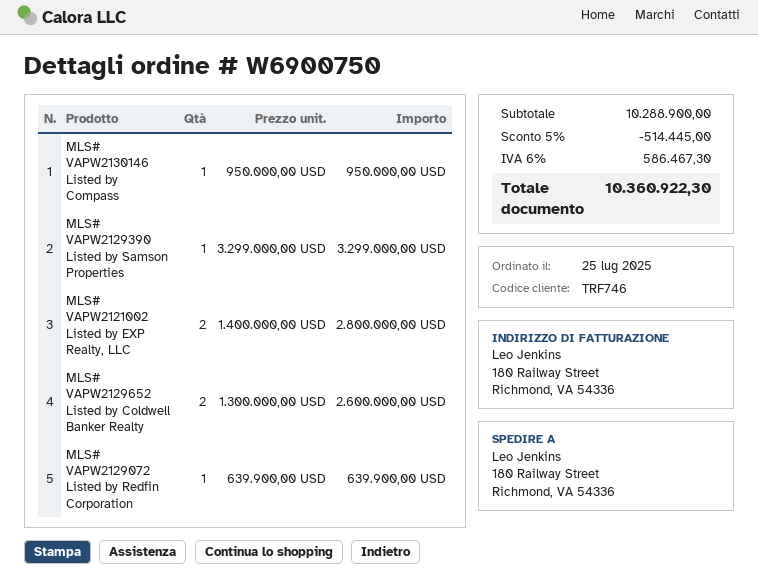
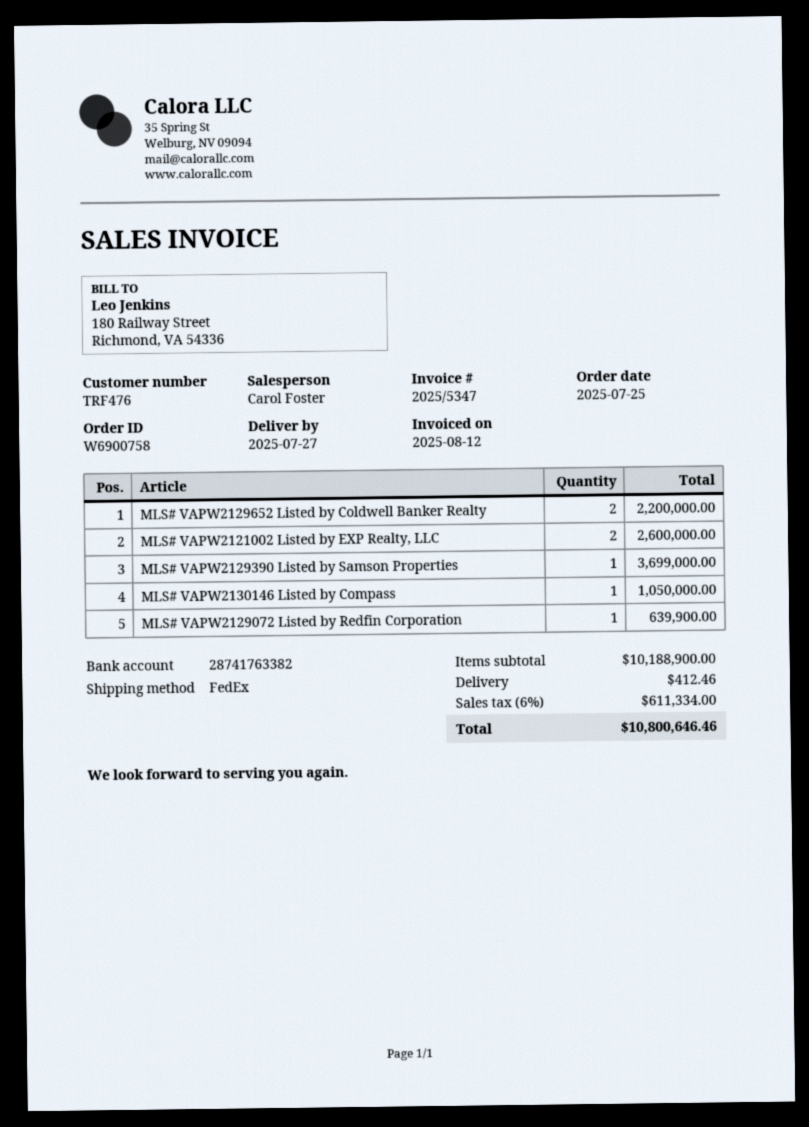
order number: W6900750 -> W6900758
customer number: TRF746 -> TRF476
MLS# VAPW2130146 Listed by Compass: 1 for 950000.00 -> 1 for 1050000.00
MLS# VAPW2129390 Listed by Samson Properties: 1 for 3299000.00 -> 1 for 3699000.00
MLS# VAPW2121002 Listed by EXP Realty, LLC: 2 for 2800000.00 -> 2 for 2600000.00
MLS# VAPW2129652 Listed by Coldwell Banker Realty: 2 for 2600000.00 -> 2 for 2200000.00
subtotal: 10288900.00 -> 10188900.00
discount: 5% = 514445.00 -> none
shipping: none -> 412.46
tax: 6% = 586467.30 -> 6% = 611334.00
total: 10360922.30 -> 10800646.46

